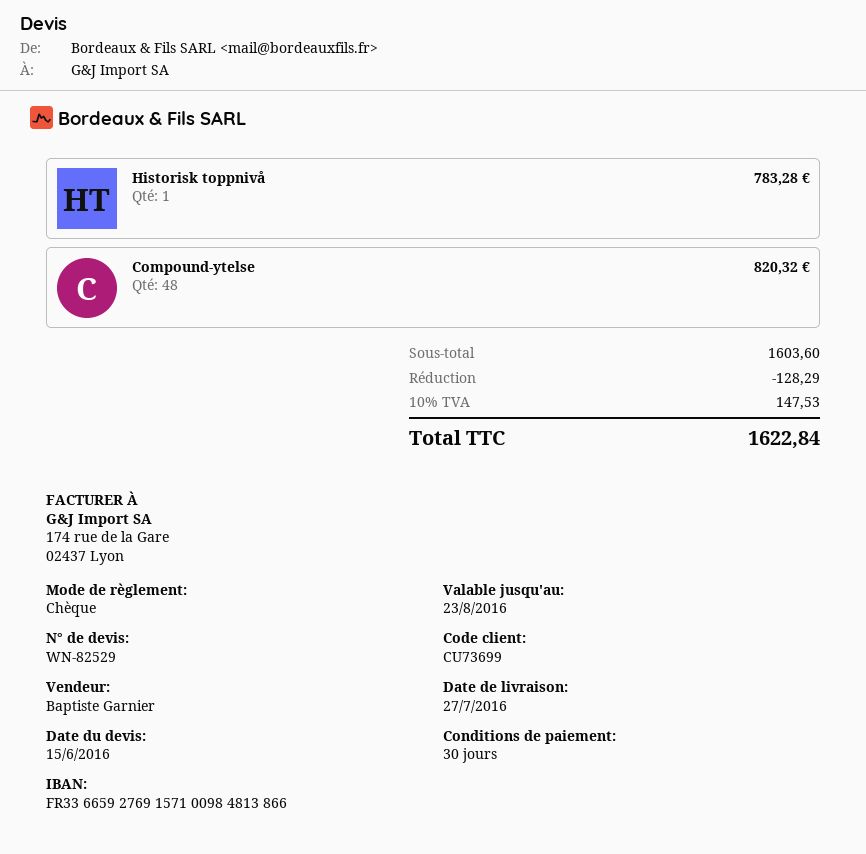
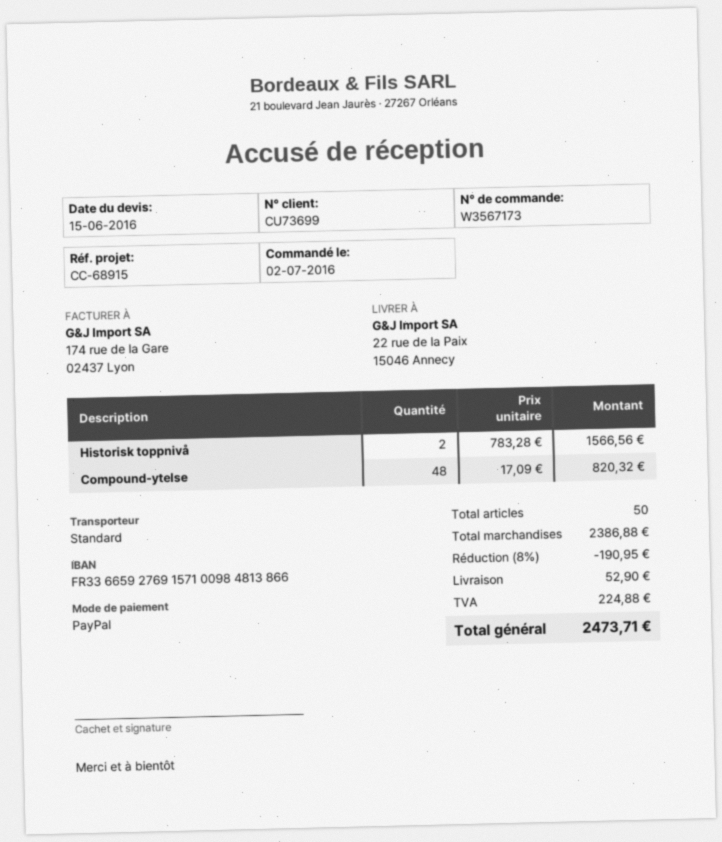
payment method: cheque -> PayPal
Historisk toppnivå: 1 for 783.28 -> 2 for 1566.56
subtotal: 1603.60 -> 2386.88
discount: 128.29 -> 190.95
shipping: none -> 52.90
tax: 147.53 -> 224.88
total: 1622.84 -> 2473.71

